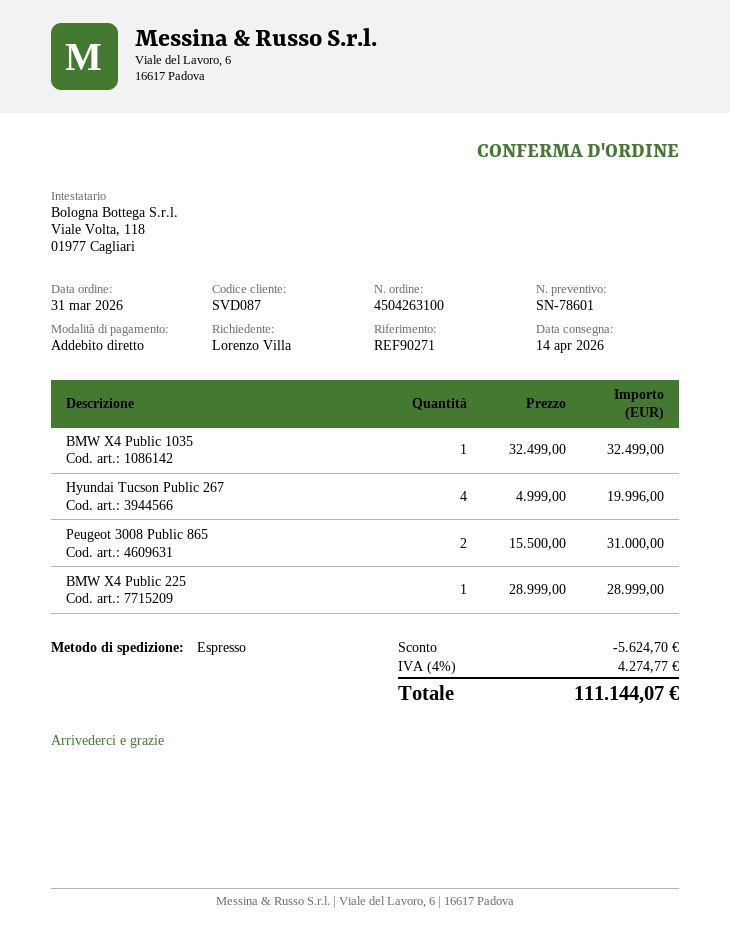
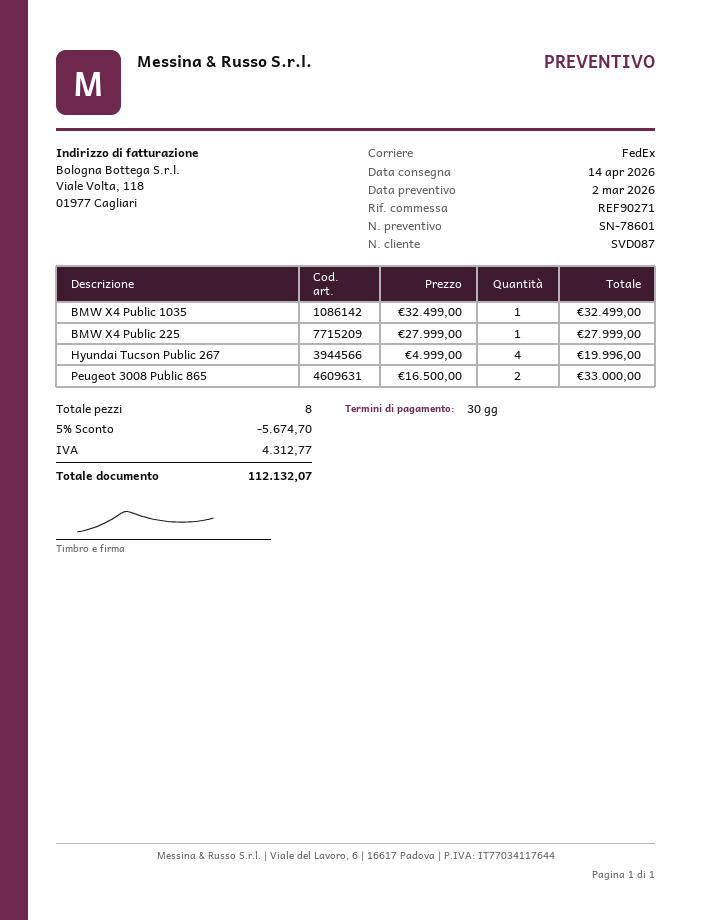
shipping method: express -> FedEx
Peugeot 3008 Public 865: 2 x 15500.00 = 31000.00 -> 2 x 16500.00 = 33000.00
BMW X4 Public 225: 1 x 28999.00 = 28999.00 -> 1 x 27999.00 = 27999.00
discount: 5624.70 -> 5674.70
tax: 4274.77 -> 4312.77
total: 111144.07 -> 112132.07

